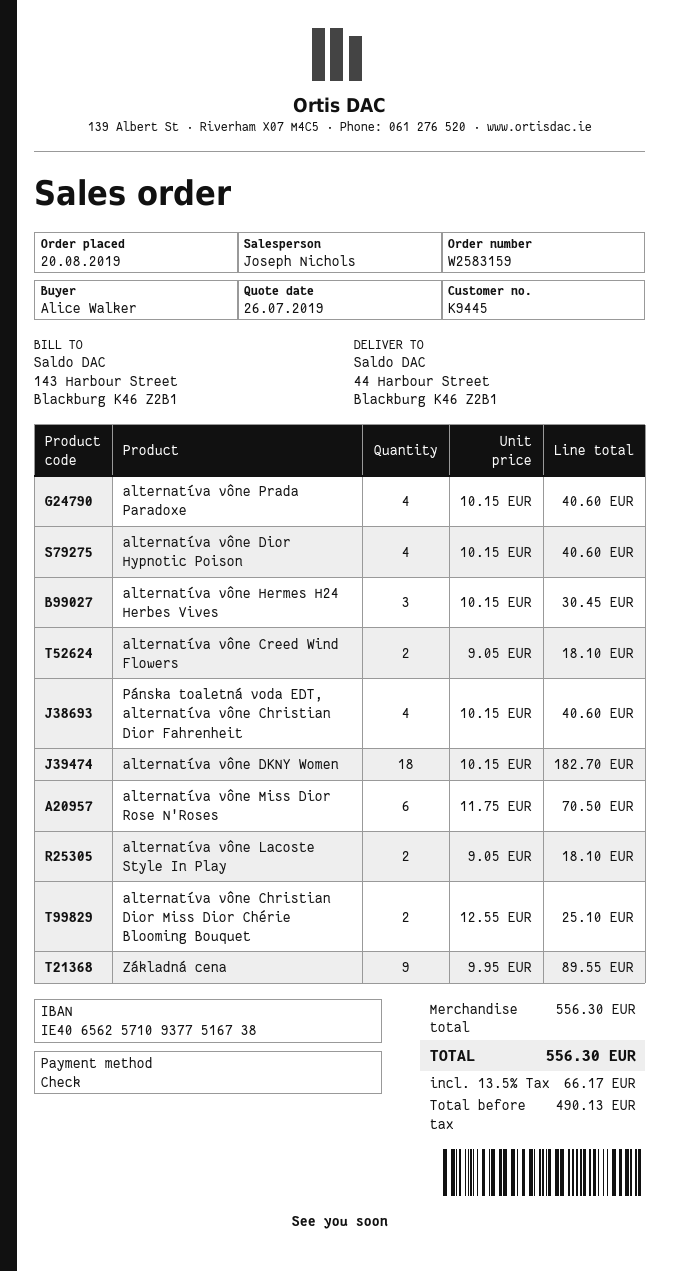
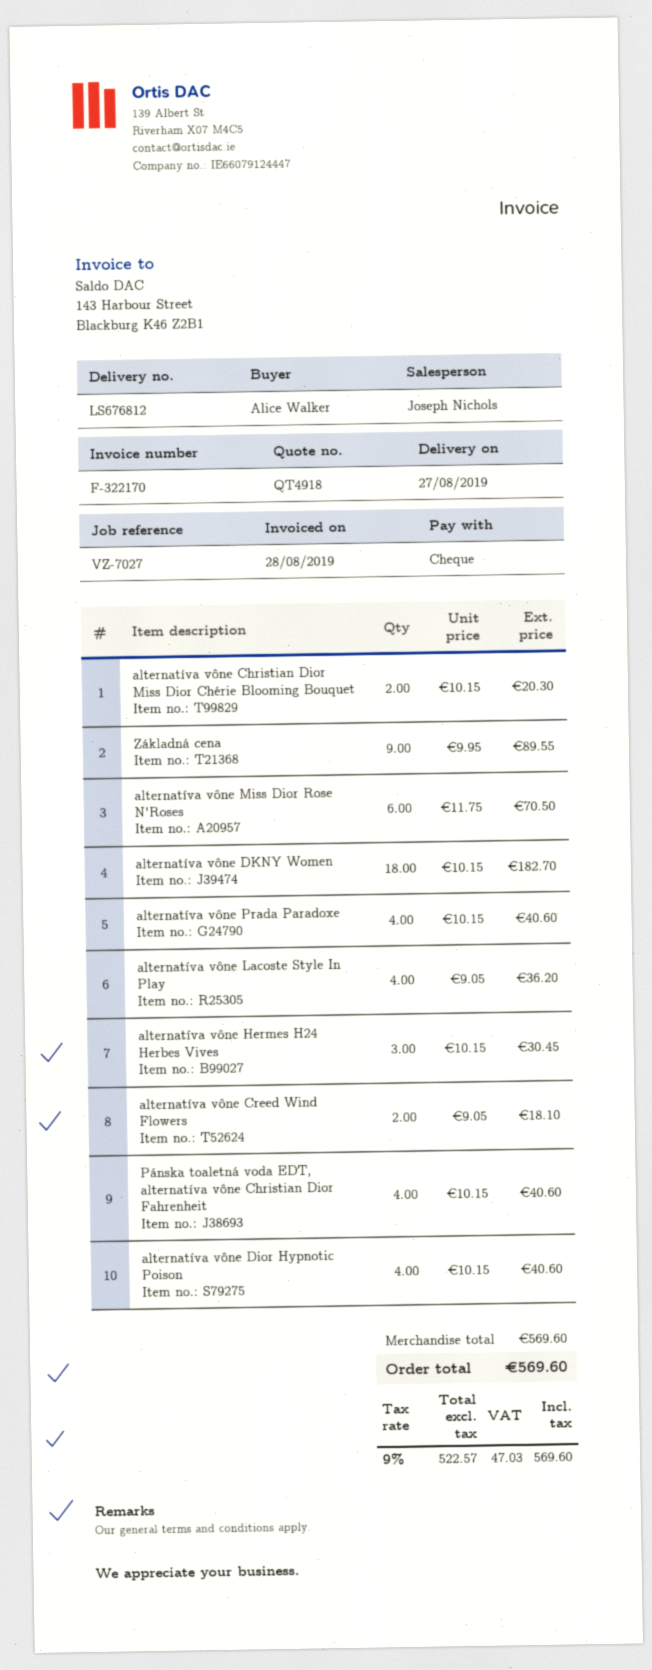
alternatíva vône Lacoste Style In Play: 2 x 9.05 = 18.10 -> 4 x 9.05 = 36.20
alternatíva vône Christian Dior Miss Dior Chérie Blooming Bouquet: 2 x 12.55 = 25.10 -> 2 x 10.15 = 20.30
subtotal: 556.30 -> 569.60
net: 490.13 -> 522.57
tax: 13.5% = 66.17 -> 9% = 47.03
total: 556.30 -> 569.60

